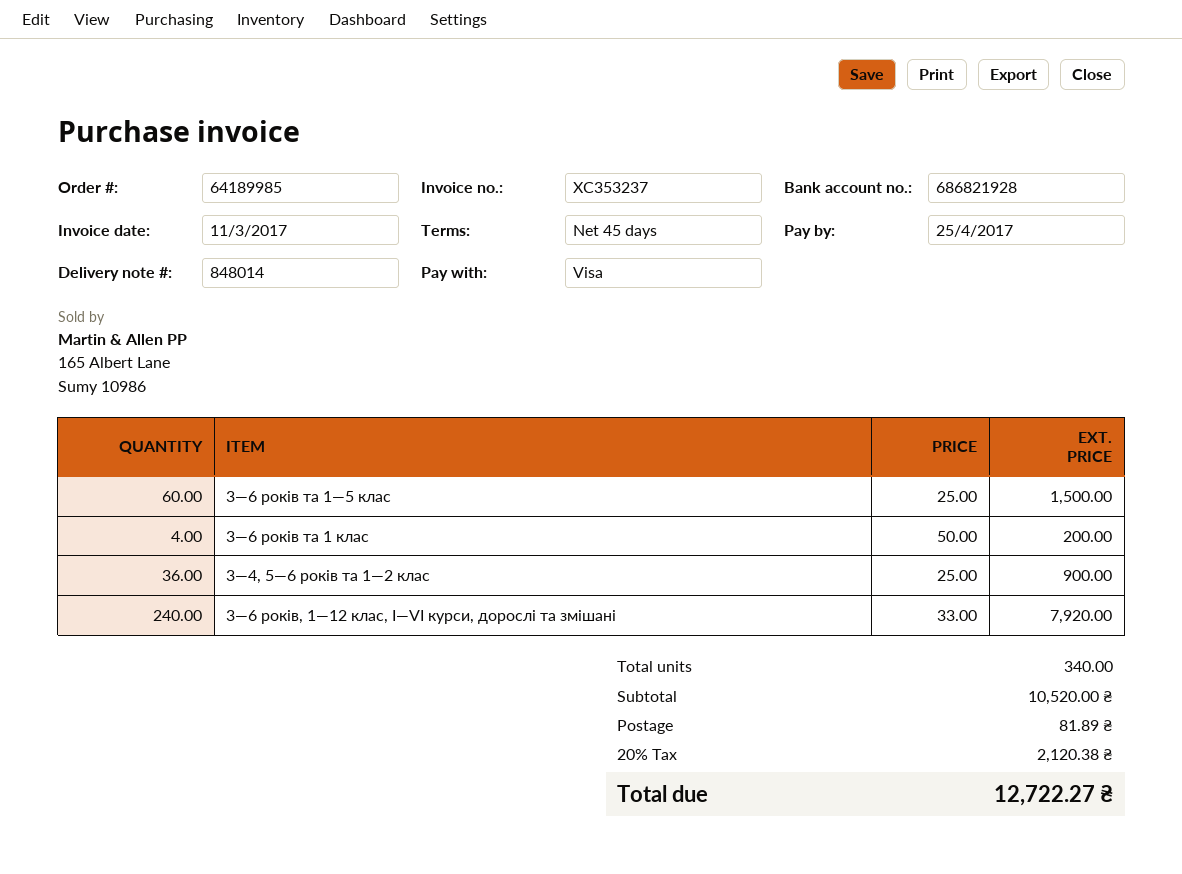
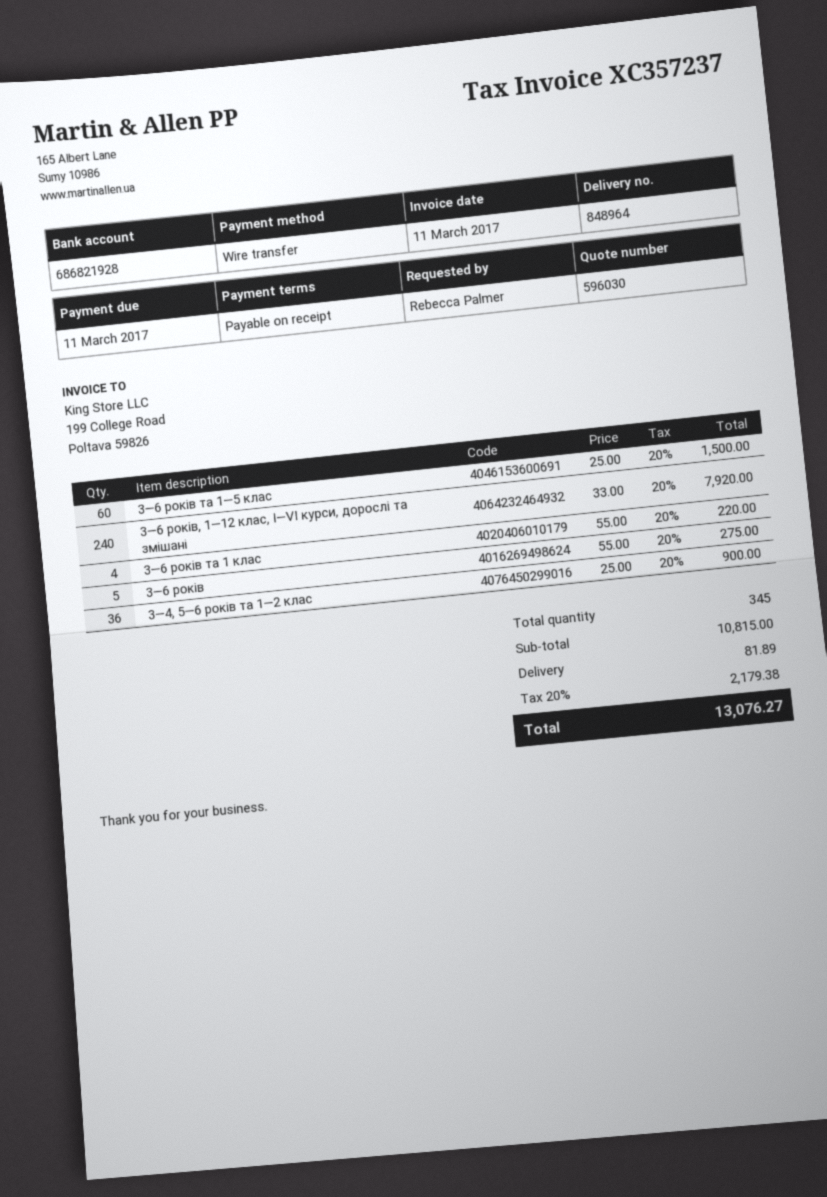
delivery note number: 848014 -> 848964
invoice number: XC353237 -> XC357237
payment terms: 45 days -> on receipt
due date: 2017-04-25 -> 2017-03-11
payment method: Visa -> bank transfer
3—6 років та 1 клас: 4 x 50.00 = 200.00 -> 4 x 55.00 = 220.00
3—6 років: none -> 5 x 55.00 = 275.00
total quantity: 340 -> 345
subtotal: 10520.00 -> 10815.00
tax: 20% = 2120.38 -> 20% = 2179.38
total: 12722.27 -> 13076.27

